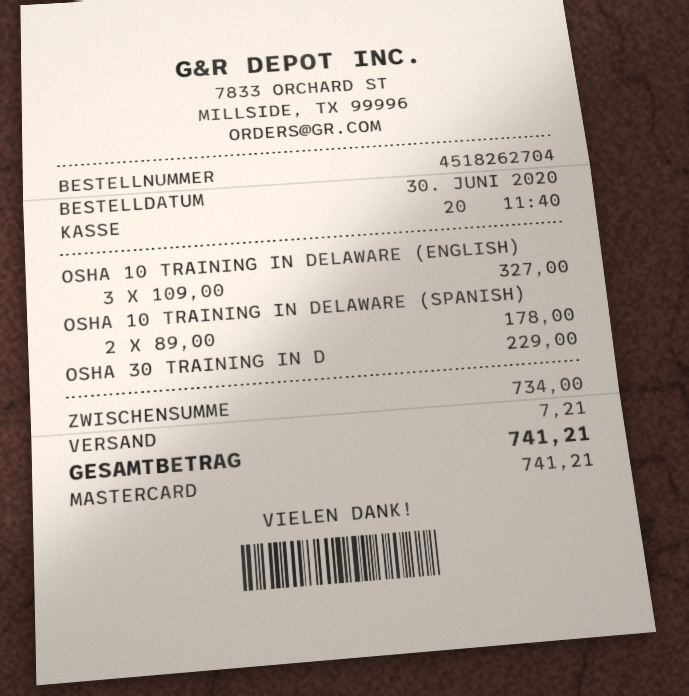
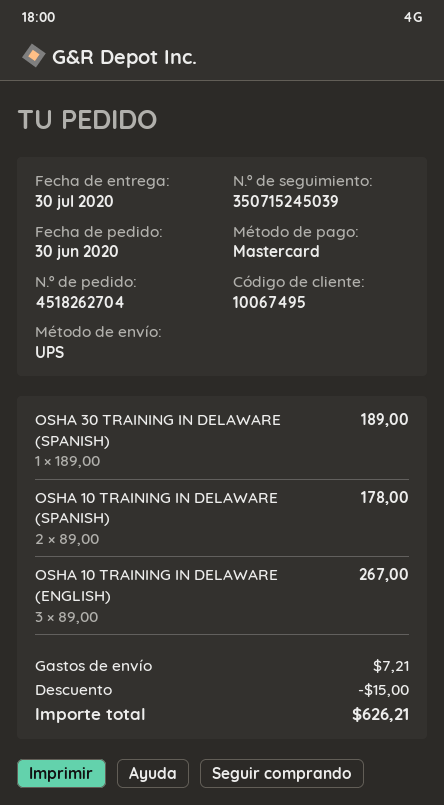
OSHA 10 TRAINING IN DELAWARE (ENGLISH): 3 x 109.00 = 327.00 -> 3 x 89.00 = 267.00
OSHA 30 TRAINING IN D: 1 x 229.00 = 229.00 -> 1 x 189.00 = 189.00
discount: none -> 15.00
total: 741.21 -> 626.21

